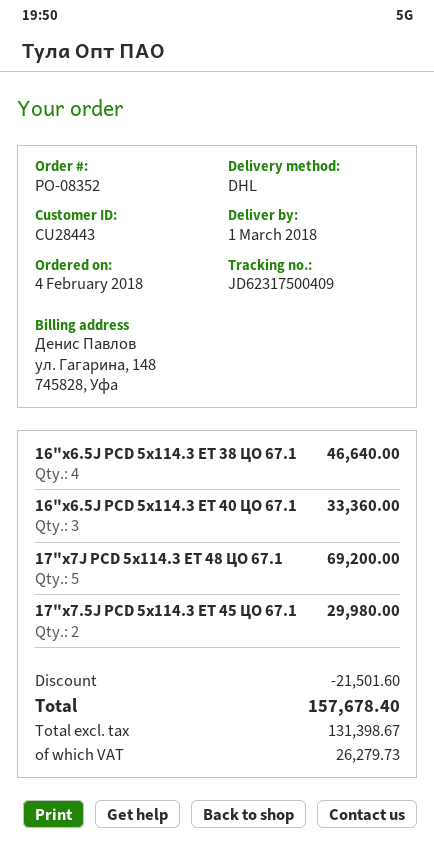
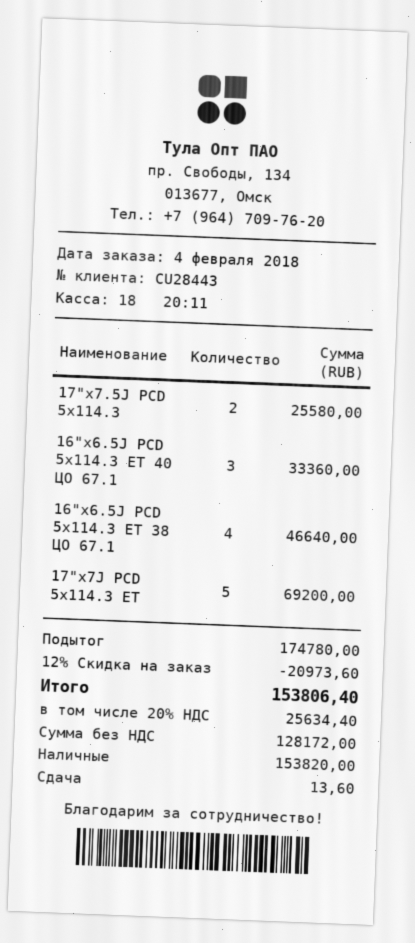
17"x7.5J PCD 5x114.3 ЕТ 45 ЦО 67.1: 2 for 29980.00 -> 2 for 25580.00
discount: 21501.60 -> 20973.60
net: 131398.67 -> 128172.00
tax: 26279.73 -> 25634.40
total: 157678.40 -> 153806.40

